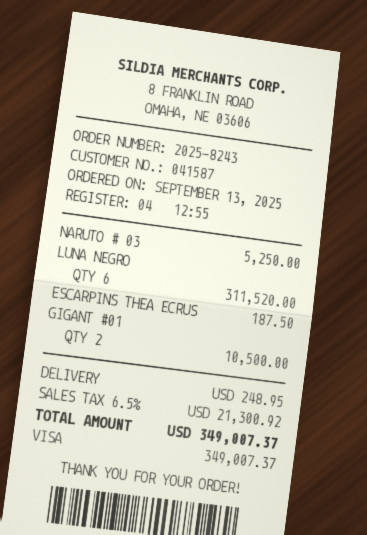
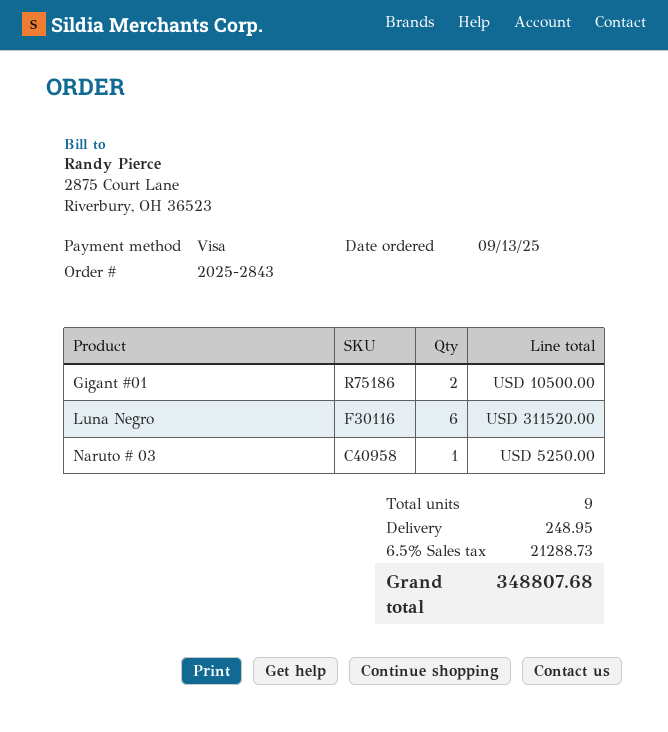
order number: 2025-8243 -> 2025-2843
ESCARPINS THEA ECRUS: 1 for 187.50 -> none
tax: 6.5% = 21300.92 -> 6.5% = 21288.73
total: 349007.37 -> 348807.68

